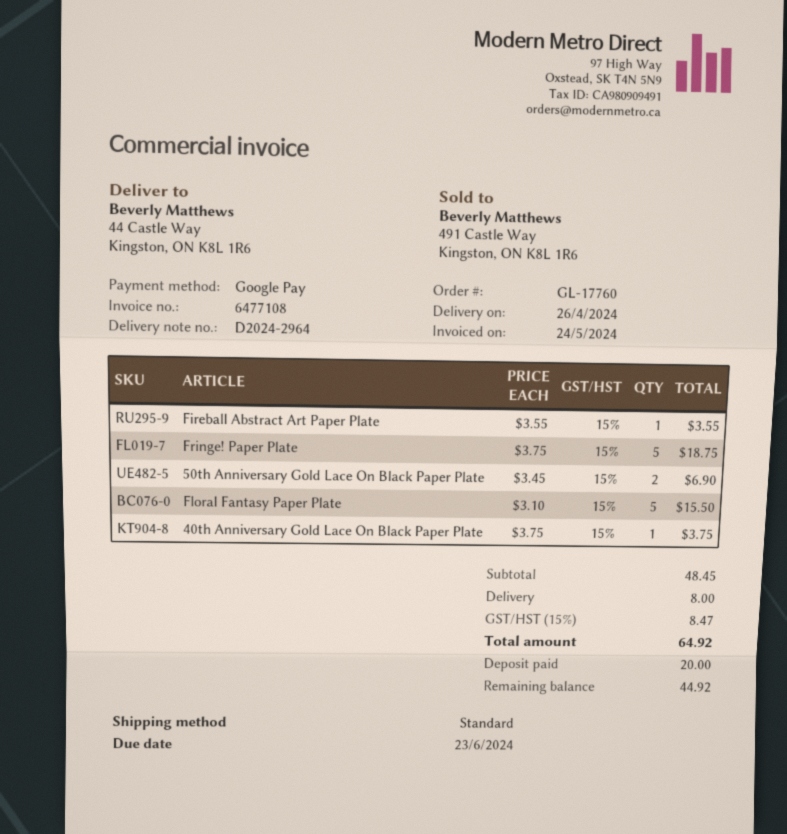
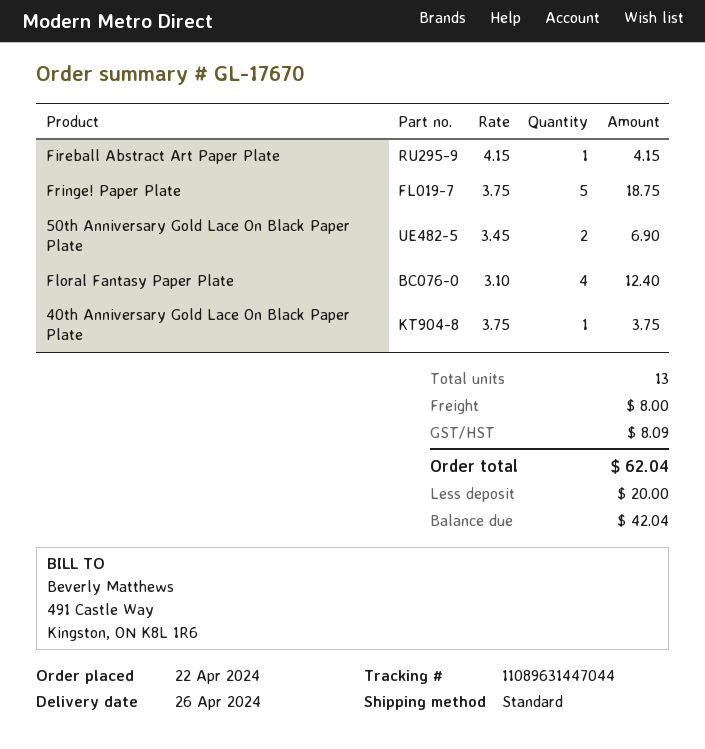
order number: GL-17760 -> GL-17670
Fireball Abstract Art Paper Plate: 1 x 3.55 = 3.55 -> 1 x 4.15 = 4.15
Floral Fantasy Paper Plate: 5 x 3.10 = 15.50 -> 4 x 3.10 = 12.40
tax: 8.47 -> 8.09
total: 64.92 -> 62.04
balance: 44.92 -> 42.04

